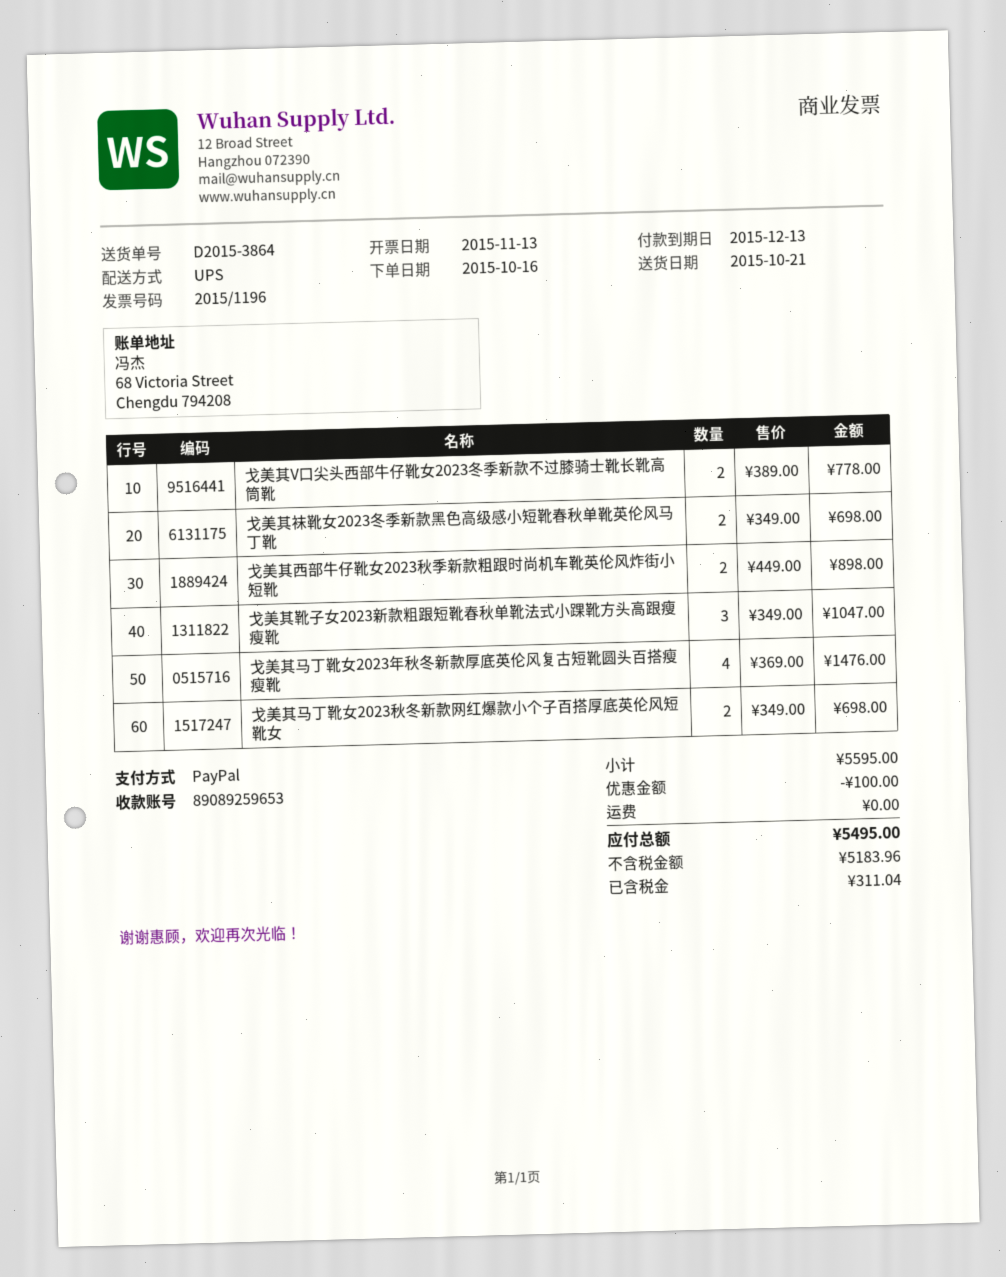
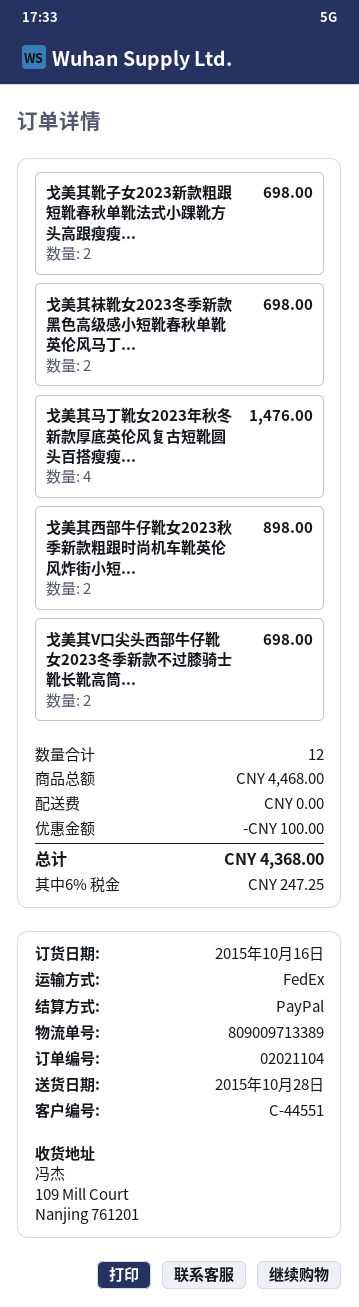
delivery date: 2015-10-21 -> 2015-10-28
shipping method: UPS -> FedEx
戈美其V口尖头西部牛仔靴女2023冬季新款不过膝骑士靴长靴高筒靴: 2 for 778.00 -> 2 for 698.00
戈美其靴子女2023新款粗跟短靴春秋单靴法式小踝靴方头高跟瘦瘦靴: 3 for 1047.00 -> 2 for 698.00
戈美其马丁靴女2023秋冬新款网红爆款小个子百搭厚底英伦风短靴女: 2 for 698.00 -> none
subtotal: 5595.00 -> 4468.00
tax: 311.04 -> 247.25
total: 5495.00 -> 4368.00

